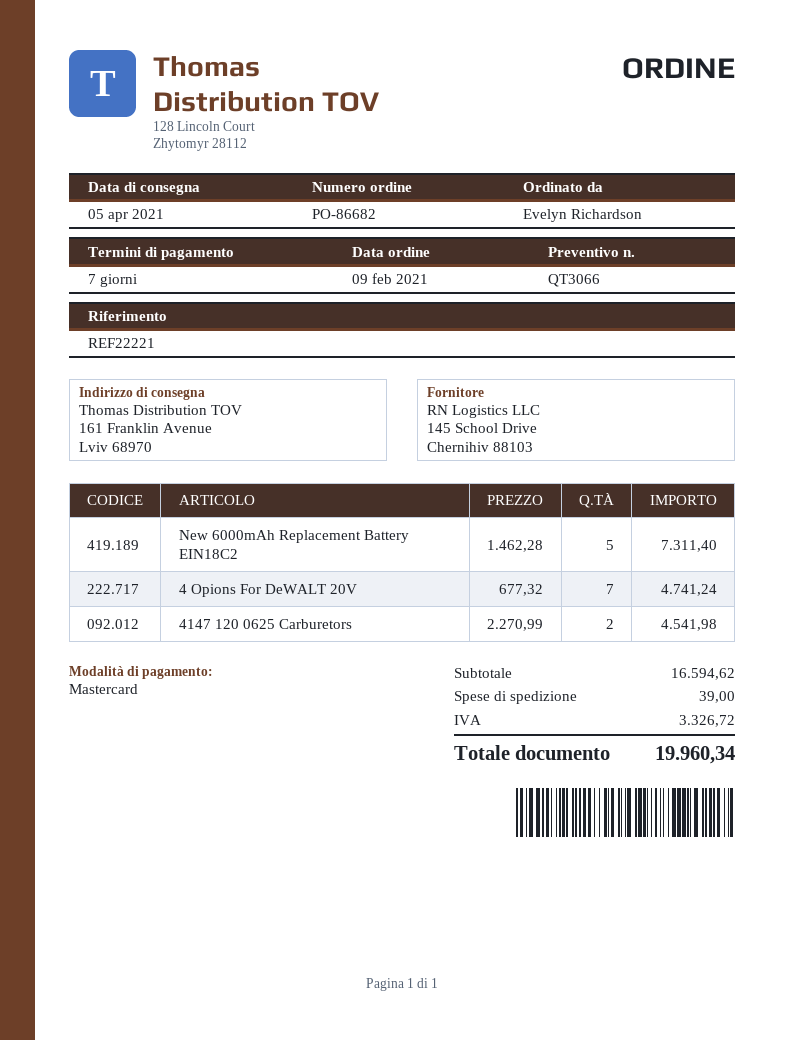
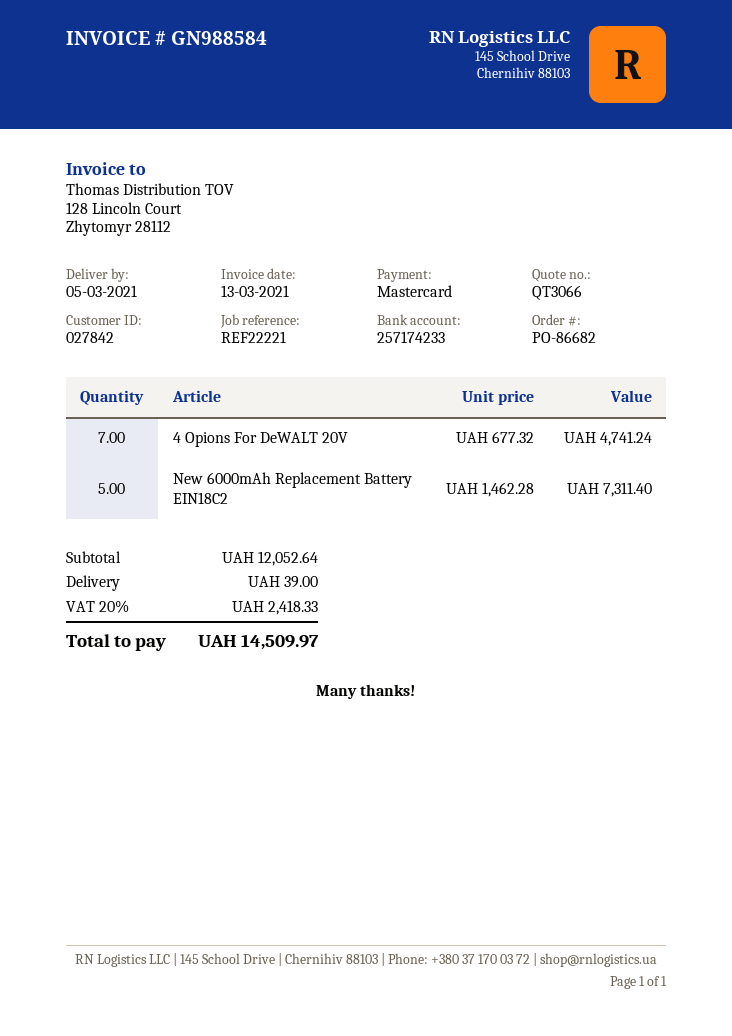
delivery date: 2021-04-05 -> 2021-03-05
4147 120 0625 Carburetors: 2 x 2270.99 = 4541.98 -> none
subtotal: 16594.62 -> 12052.64
tax: 3326.72 -> 2418.33
total: 19960.34 -> 14509.97

